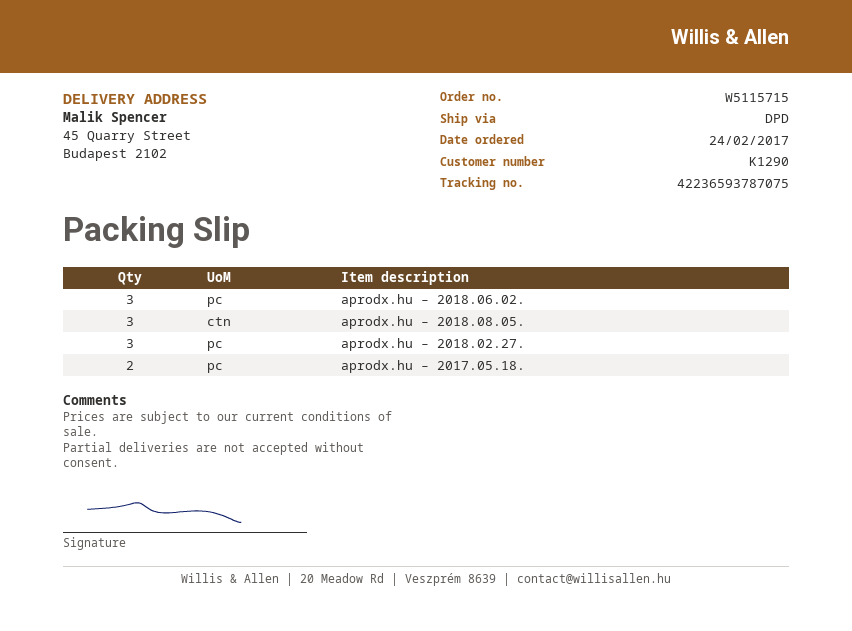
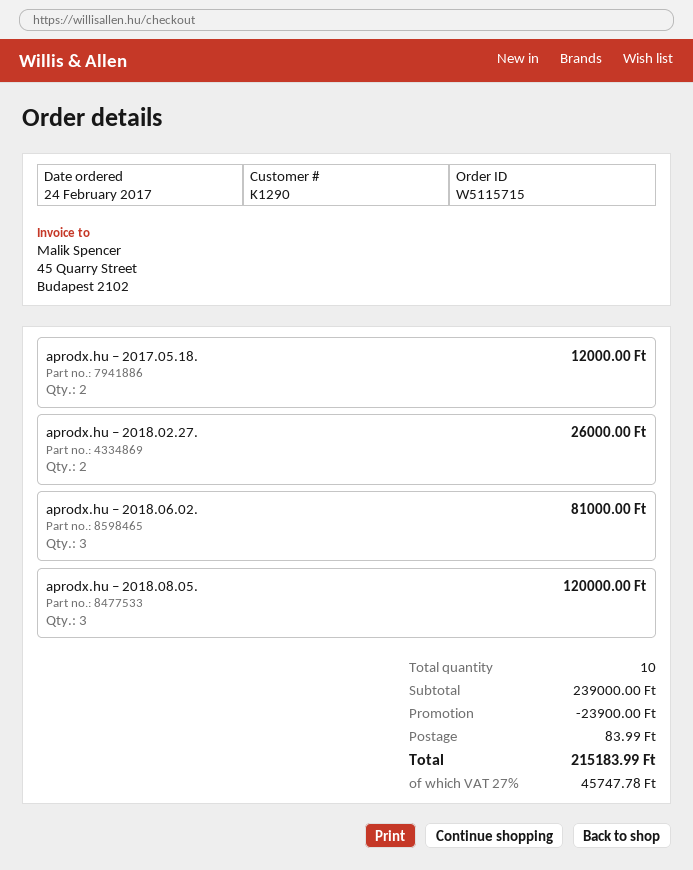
aprodx.hu – 2018.02.27.: 3 -> 2

